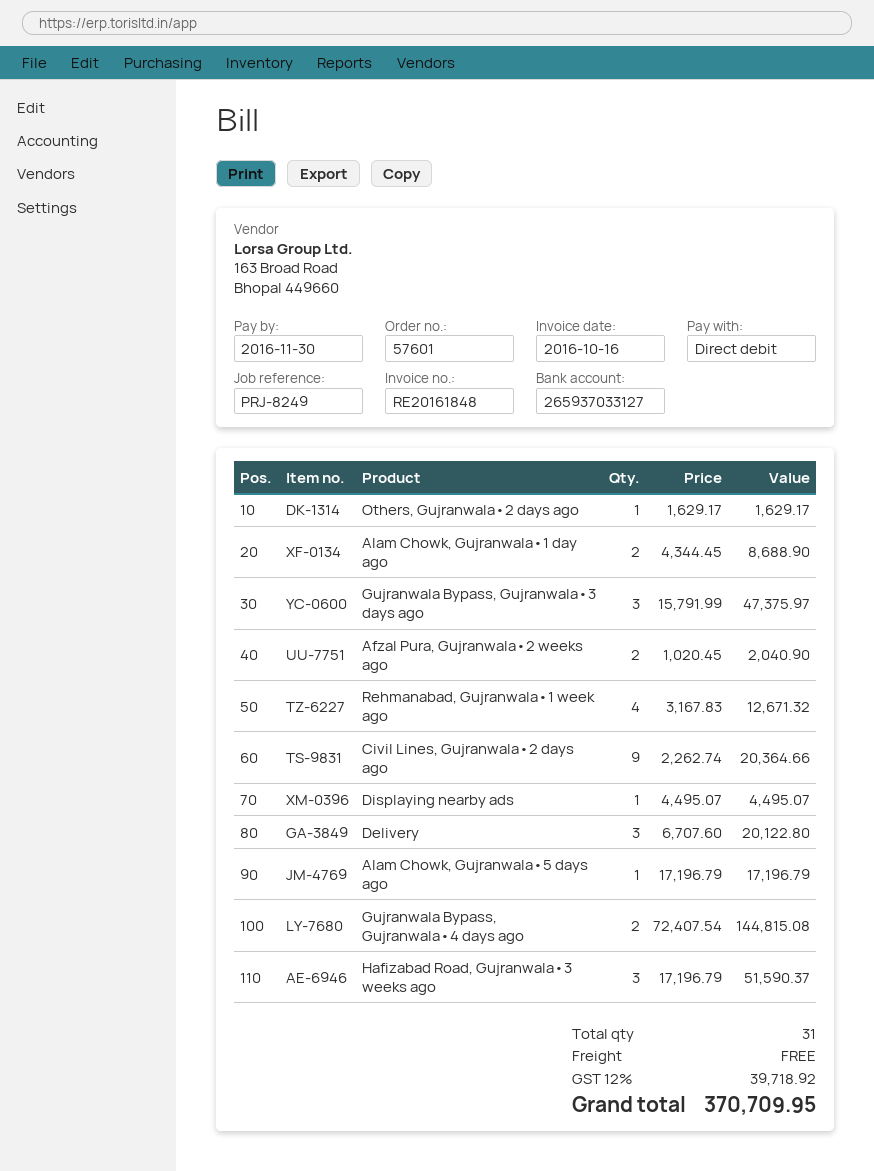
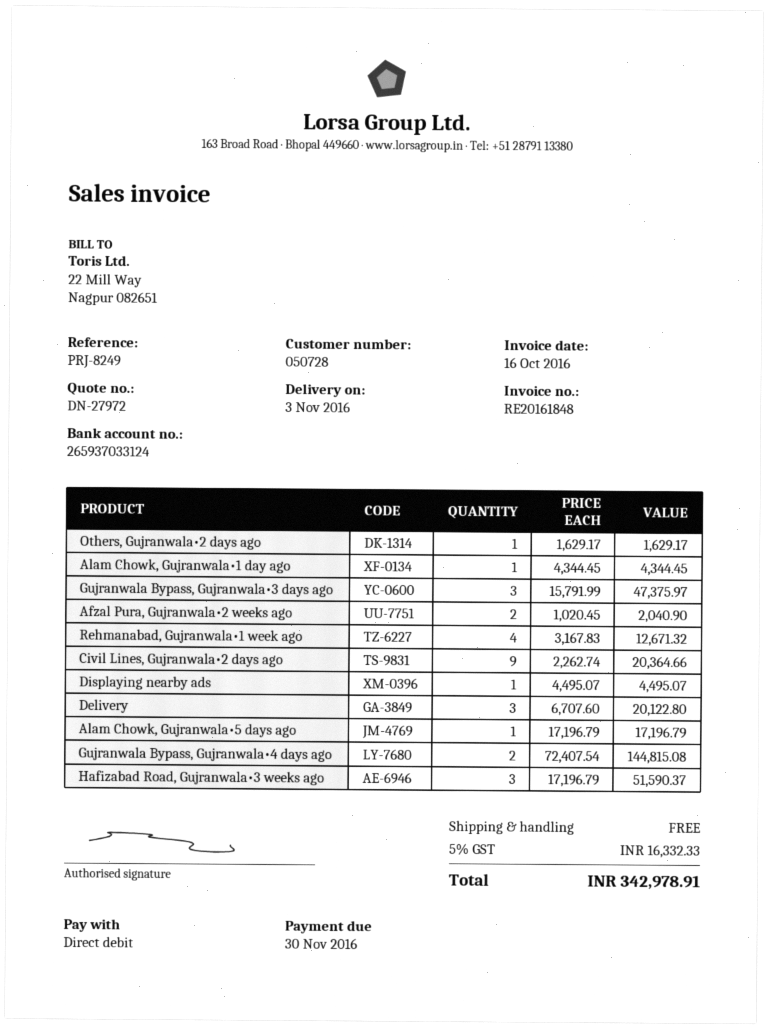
bank account: 265937033127 -> 265937033124
Alam Chowk, Gujranwala•1 day ago: 2 x 4344.45 = 8688.90 -> 1 x 4344.45 = 4344.45
tax: 12% = 39718.92 -> 5% = 16332.33
total: 370709.95 -> 342978.91

